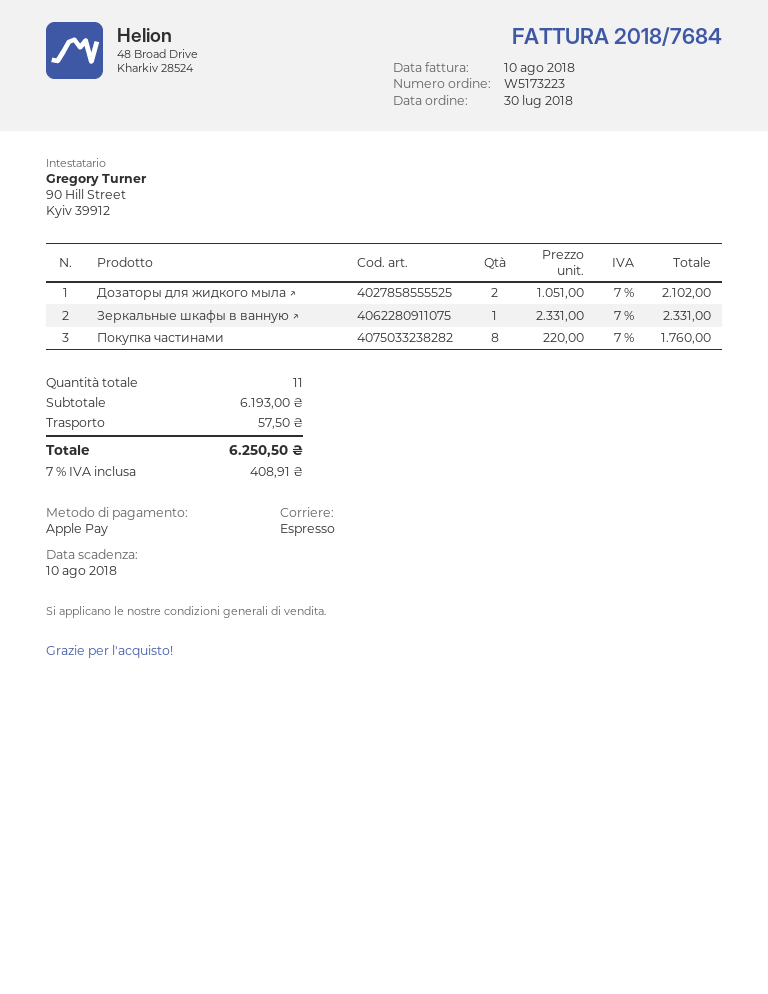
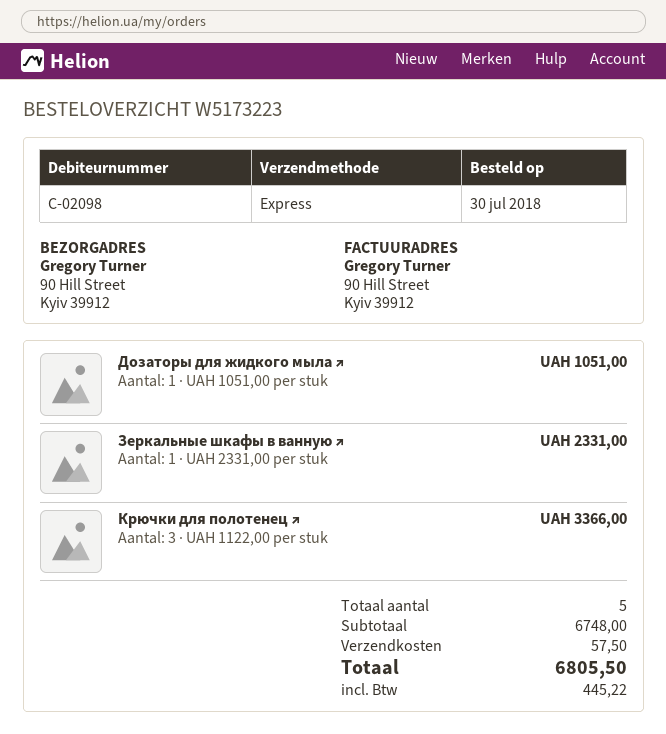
Дозаторы для жидкого мыла ↗: 2 x 1051.00 = 2102.00 -> 1 x 1051.00 = 1051.00
Покупка частинами: 8 x 220.00 = 1760.00 -> none
Крючки для полотенец ↗: none -> 3 x 1122.00 = 3366.00
total quantity: 11 -> 5
subtotal: 6193.00 -> 6748.00
tax: 408.91 -> 445.22
total: 6250.50 -> 6805.50

